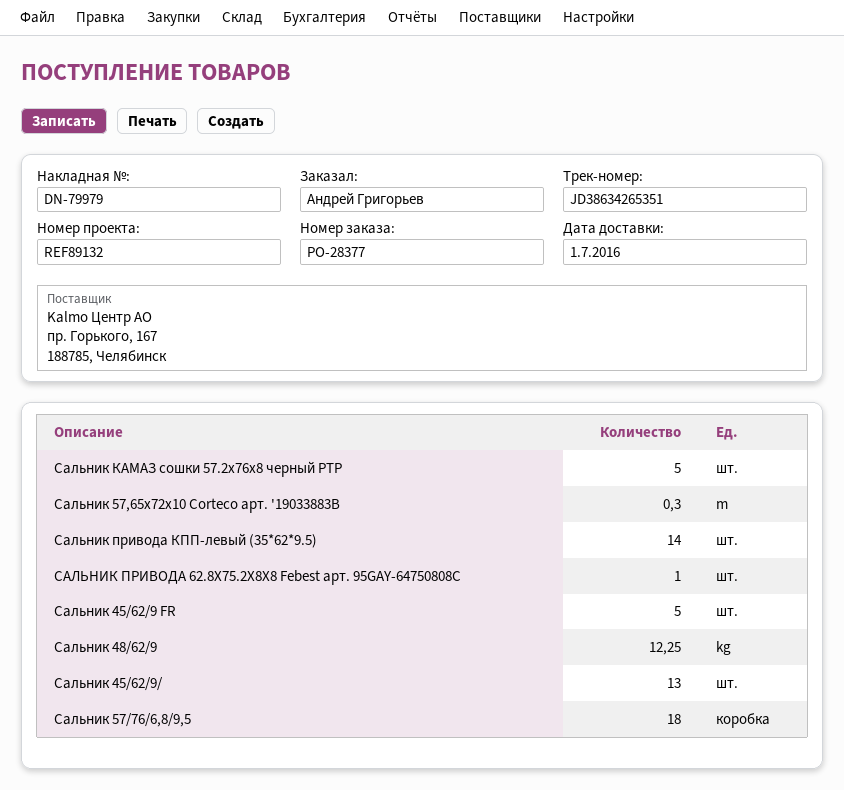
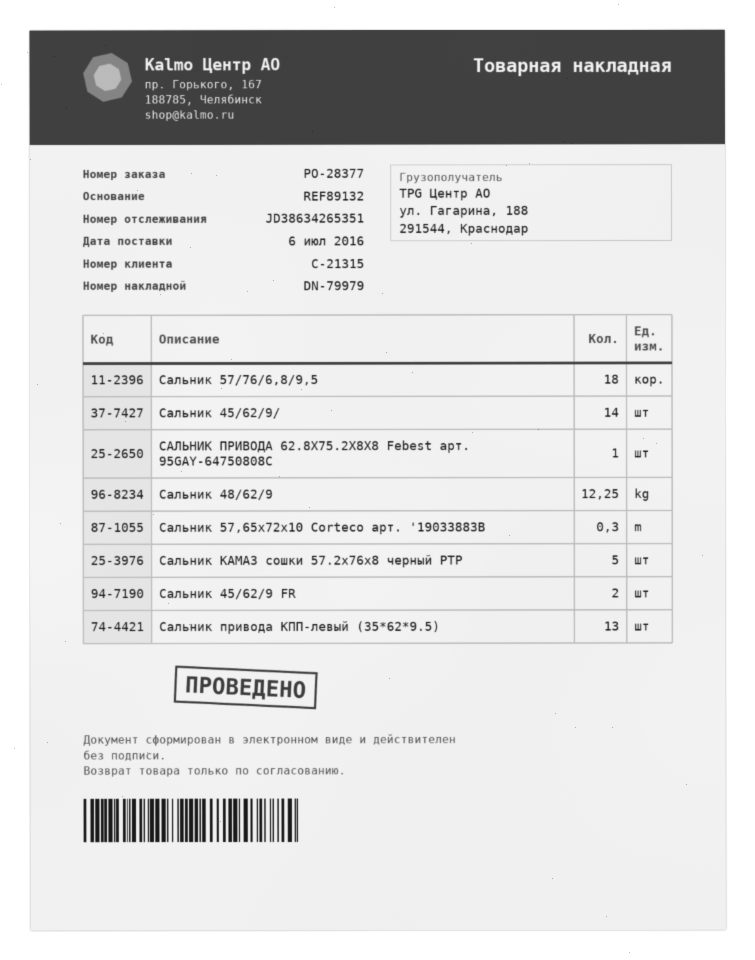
delivery date: 2016-07-01 -> 2016-07-06
Сальник привода КПП-левый (35*62*9.5): 14 -> 13
Сальник 45/62/9 FR: 5 -> 2
Сальник 45/62/9/: 13 -> 14

